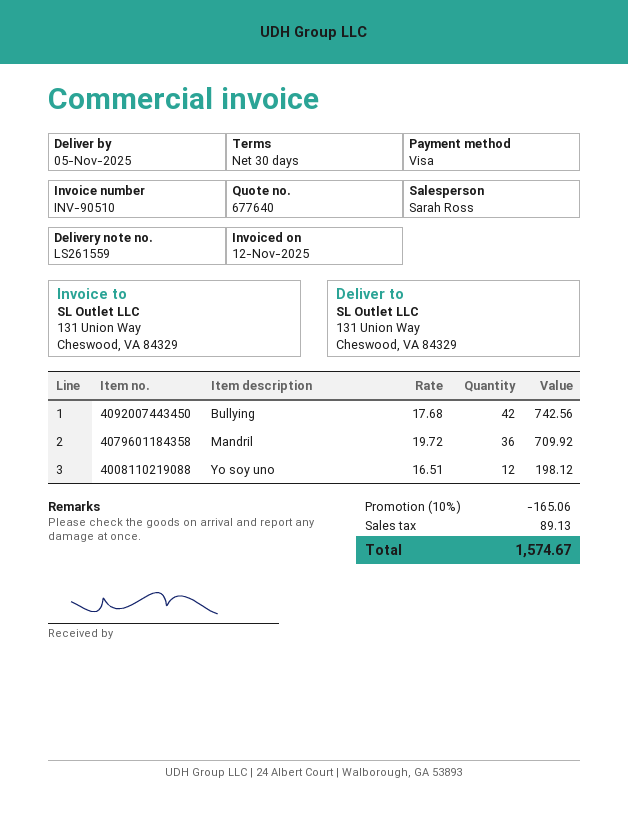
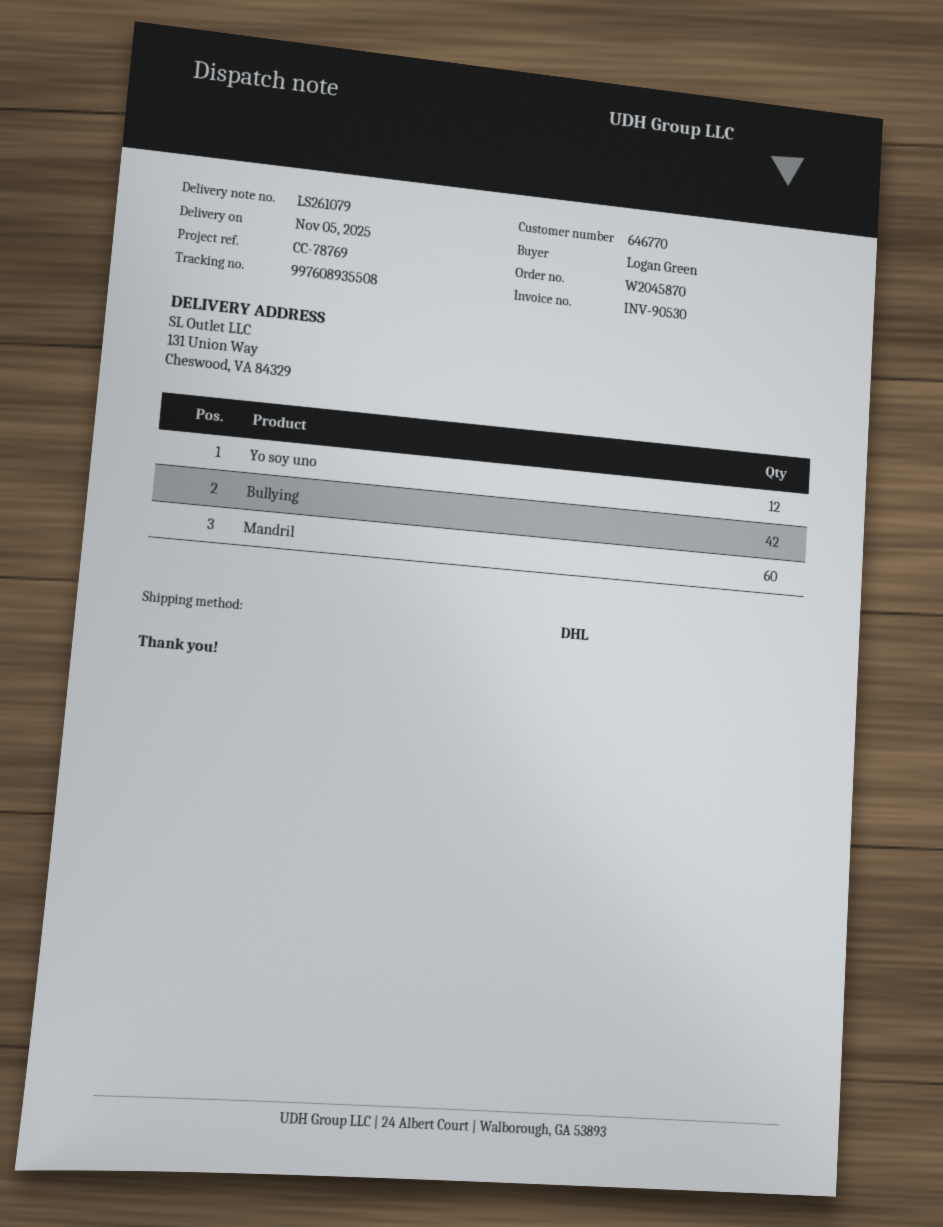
delivery note number: LS261559 -> LS261079
invoice number: INV-90510 -> INV-90530
Mandril: 36 -> 60

